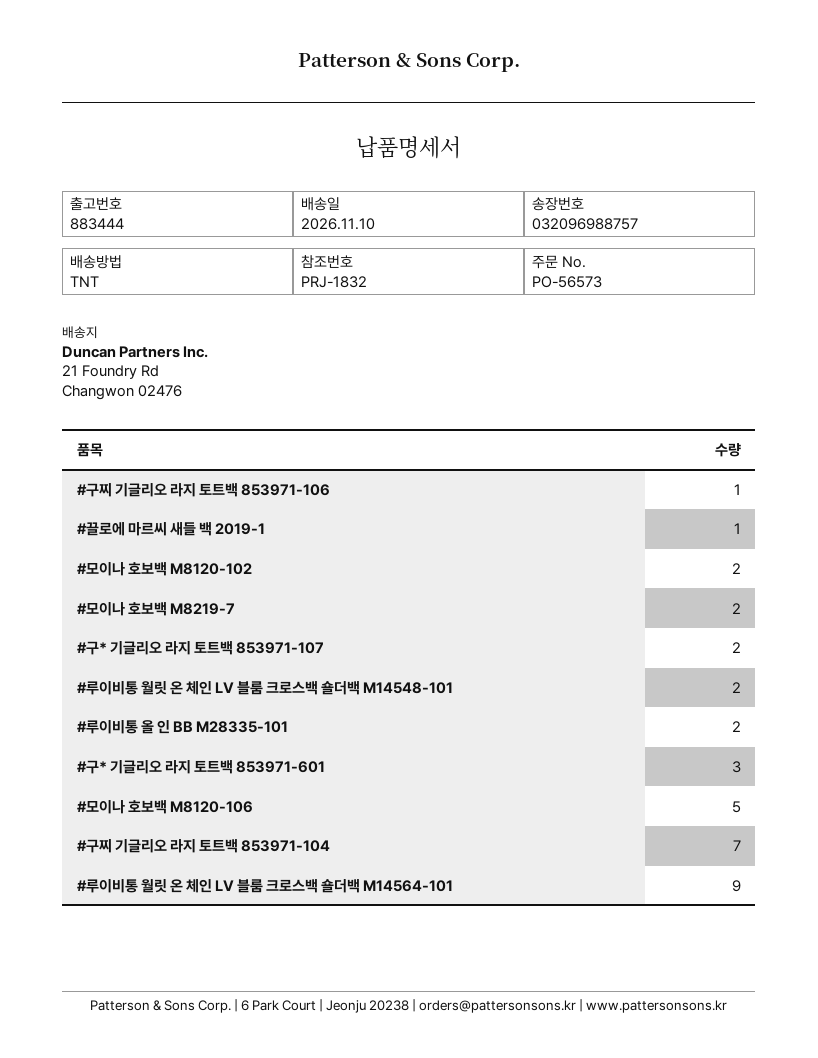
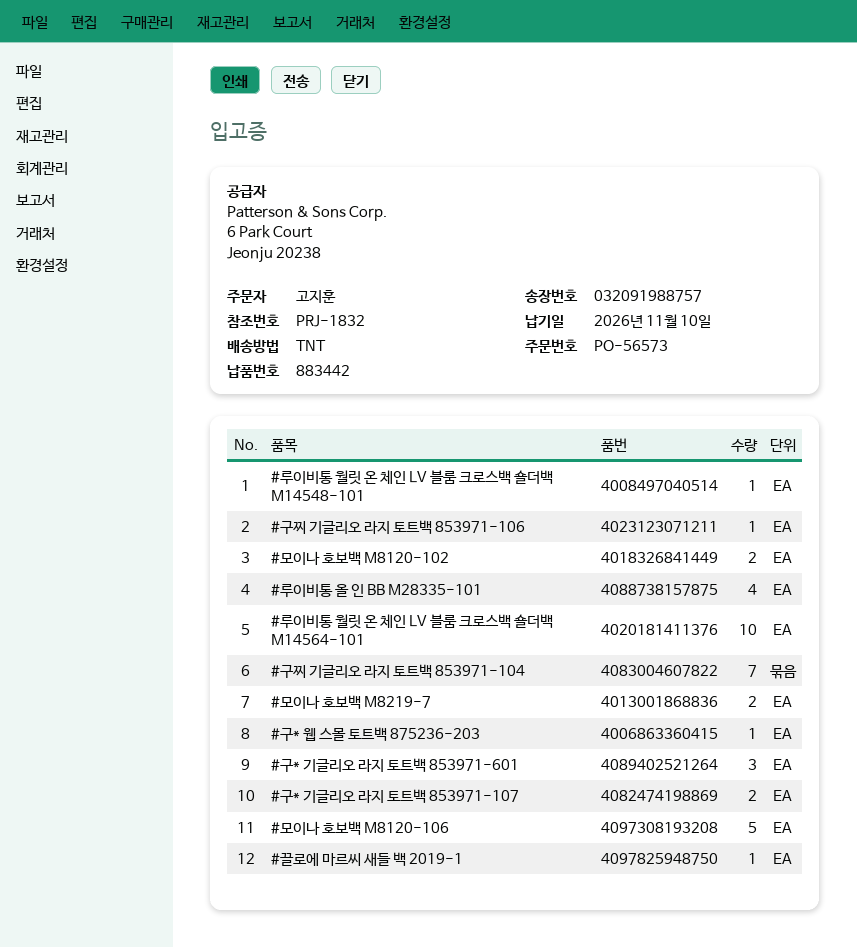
delivery note number: 883444 -> 883442
tracking number: 032096988757 -> 032091988757
#루이비통 월릿 온 체인 LV 블룸 크로스백 숄더백 M14548-101: 2 -> 1
#루이비통 올 인 BB M28335-101: 2 -> 4
#루이비통 월릿 온 체인 LV 블룸 크로스백 숄더백 M14564-101: 9 -> 10
#구* 웹 스몰 토트백 875236-203: none -> 1

